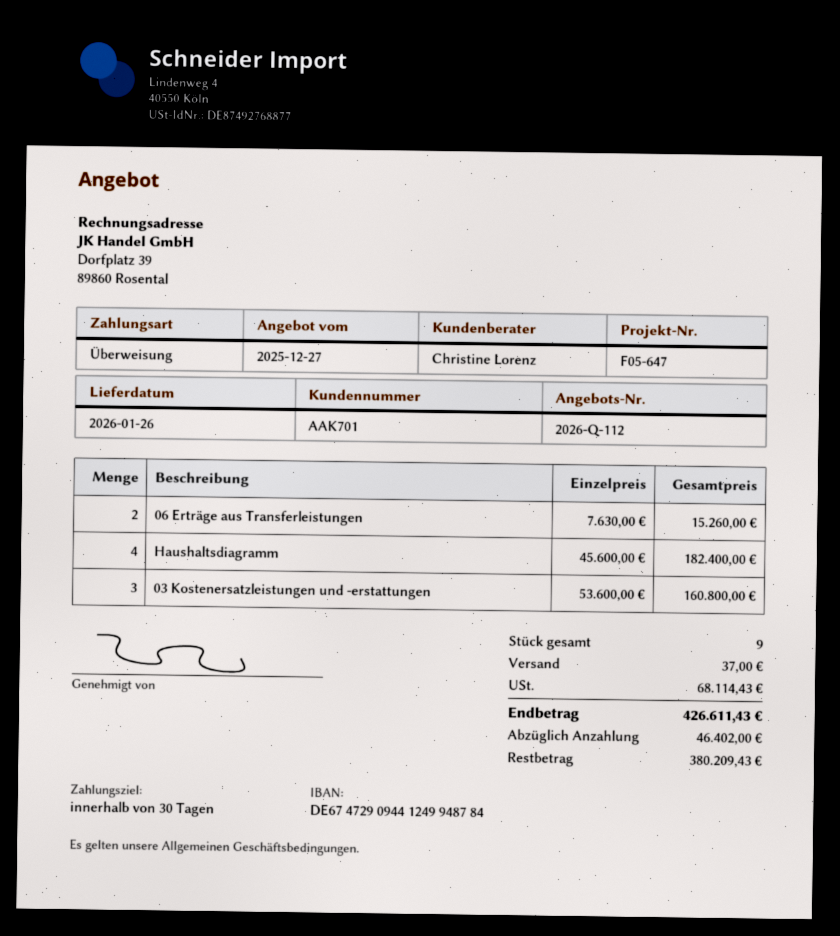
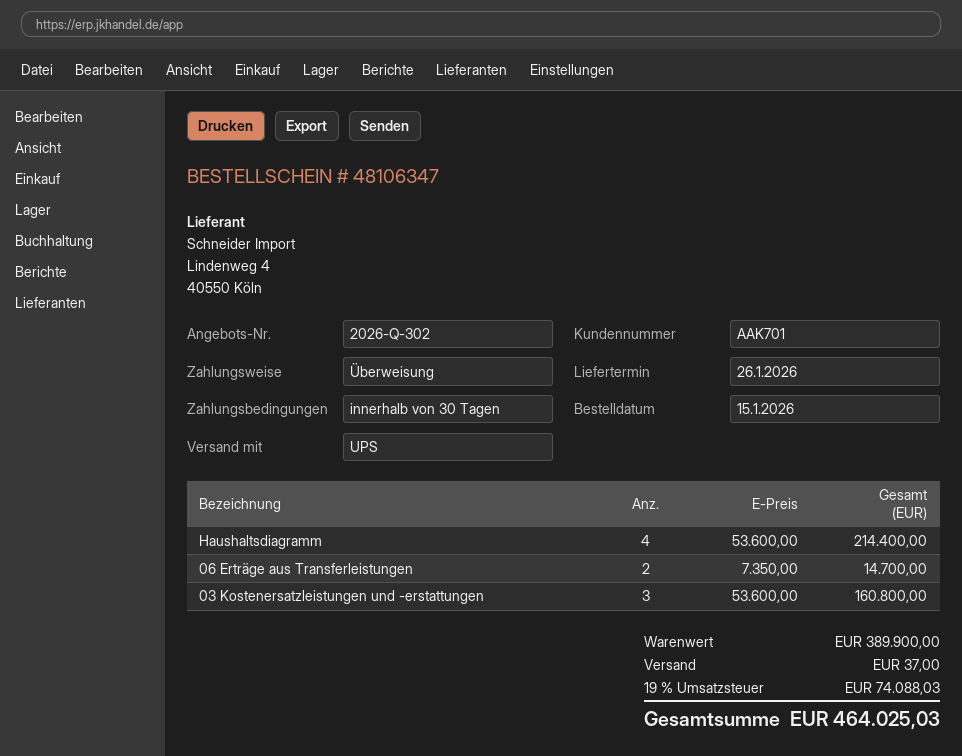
quote number: 2026-Q-112 -> 2026-Q-302
06 Erträge aus Transferleistungen: 2 x 7630.00 = 15260.00 -> 2 x 7350.00 = 14700.00
Haushaltsdiagramm: 4 x 45600.00 = 182400.00 -> 4 x 53600.00 = 214400.00
tax: 68114.43 -> 74088.03
total: 426611.43 -> 464025.03

